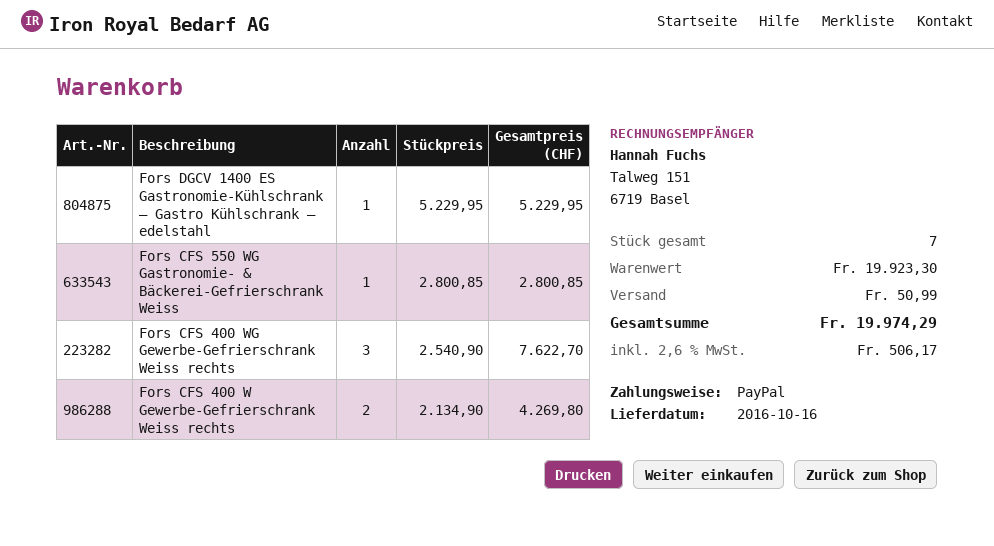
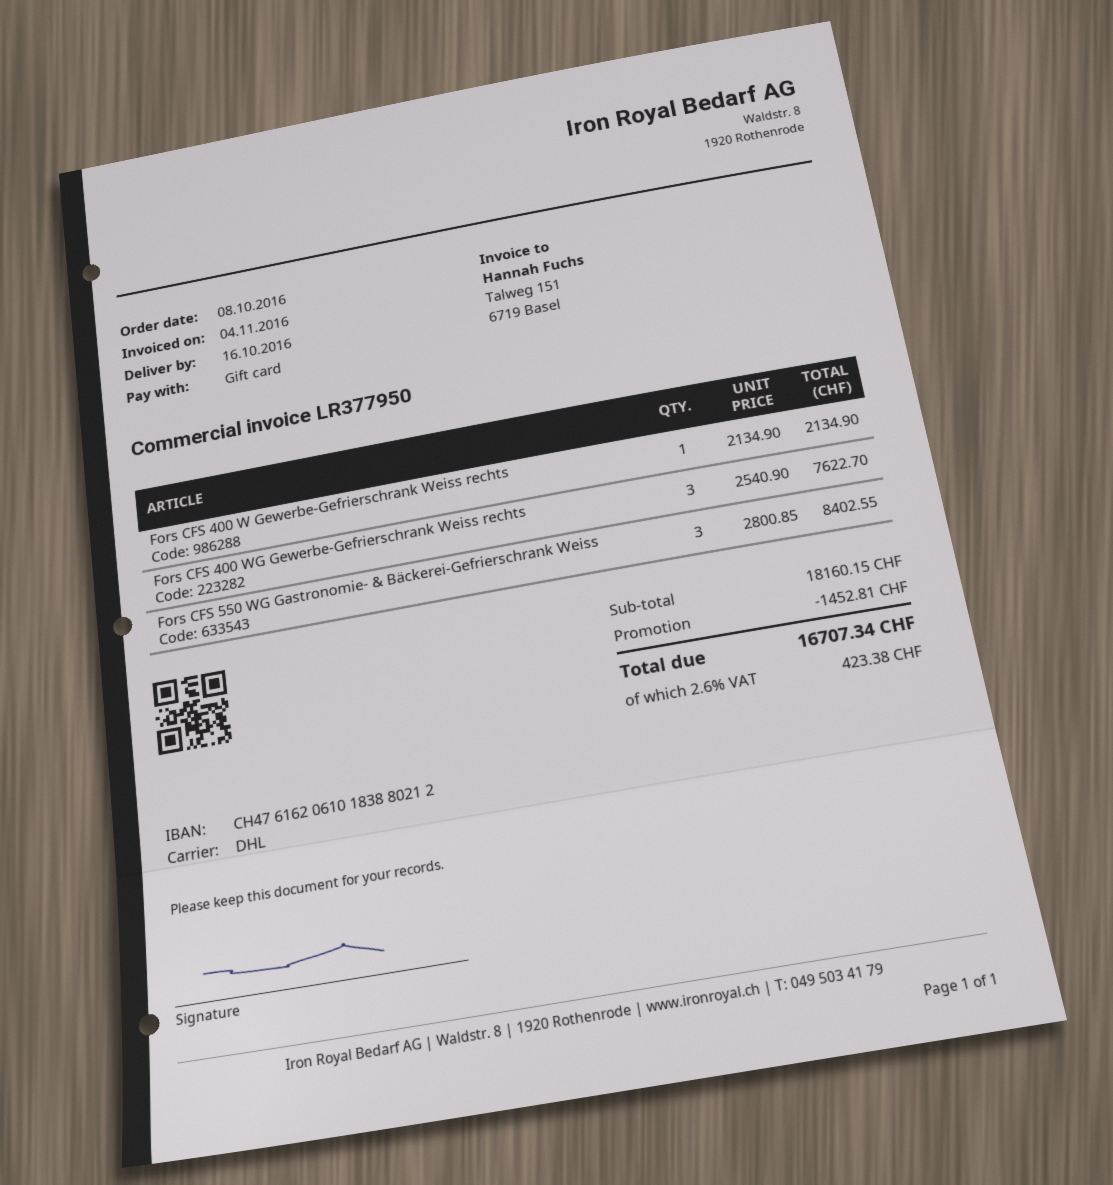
payment method: PayPal -> gift card
Fors DGCV 1400 ES Gastronomie-Kühlschrank – Gastro Kühlschrank – edelstahl: 1 x 5229.95 = 5229.95 -> none
Fors CFS 550 WG Gastronomie- & Bäckerei-Gefrierschrank Weiss: 1 x 2800.85 = 2800.85 -> 3 x 2800.85 = 8402.55
Fors CFS 400 W Gewerbe-Gefrierschrank Weiss rechts: 2 x 2134.90 = 4269.80 -> 1 x 2134.90 = 2134.90
subtotal: 19923.30 -> 18160.15
discount: none -> 1452.81
shipping: 50.99 -> none
tax: 2.6% = 506.17 -> 2.6% = 423.38
total: 19974.29 -> 16707.34

